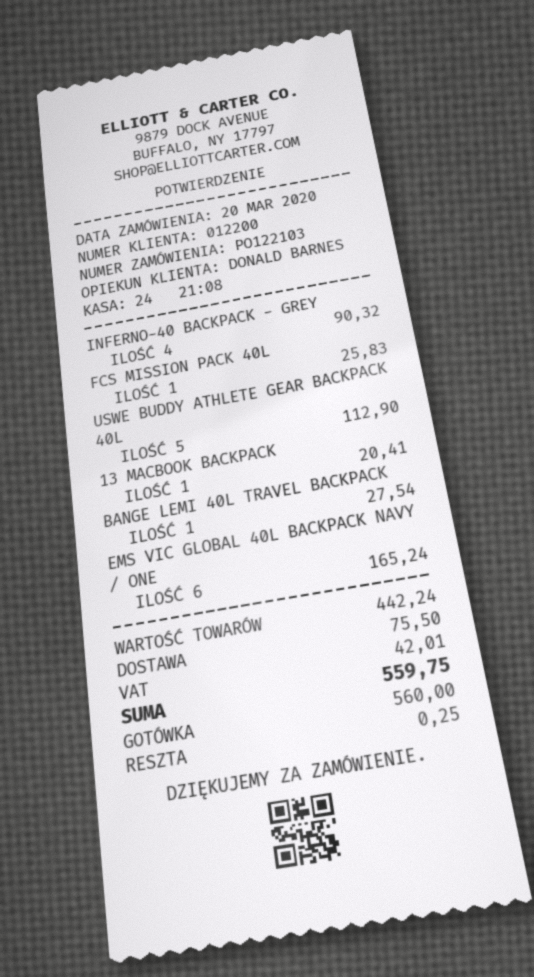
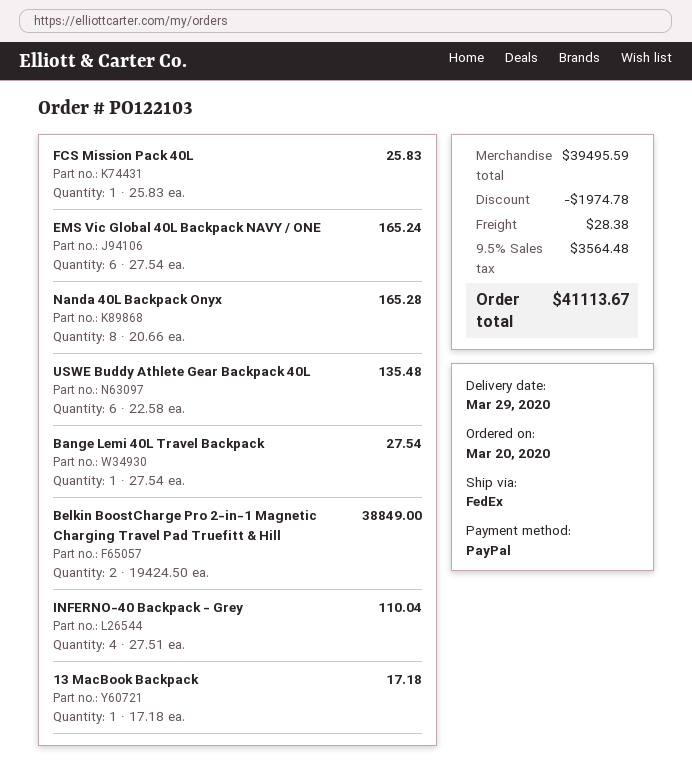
payment method: cash -> PayPal
INFERNO-40 BACKPACK - GREY: 4 for 90.32 -> 4 for 110.04
USWE BUDDY ATHLETE GEAR BACKPACK 40L: 5 for 112.90 -> 6 for 135.48
13 MACBOOK BACKPACK: 1 for 20.41 -> 1 for 17.18
Nanda 40L Backpack Onyx: none -> 8 for 165.28
Belkin BoostCharge Pro 2-in-1 Magnetic Charging Travel Pad Truefitt & Hill: none -> 2 for 38849.00
subtotal: 442.24 -> 39495.59
discount: none -> 1974.78
shipping: 75.50 -> 28.38
tax: 42.01 -> 3564.48
total: 559.75 -> 41113.67

